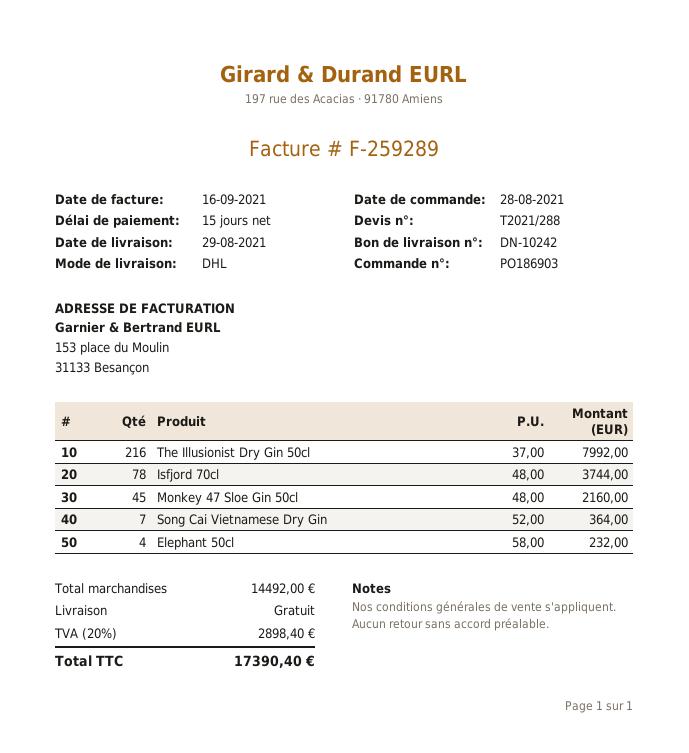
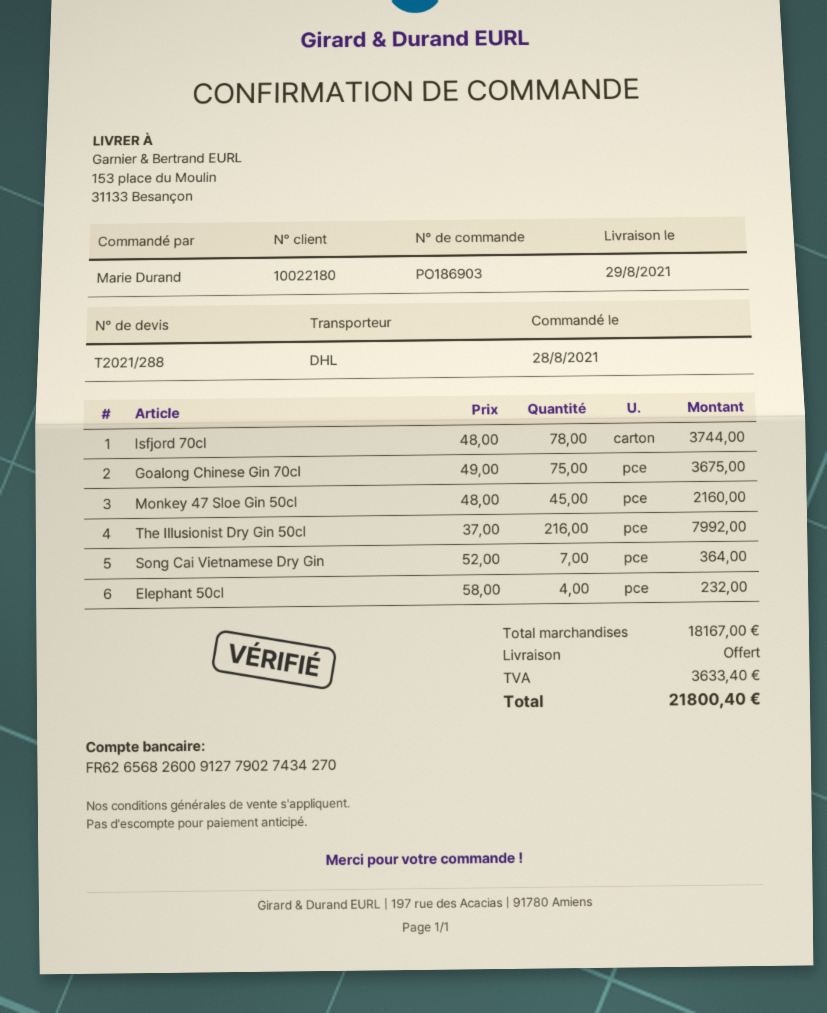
Goalong Chinese Gin 70cl: none -> 75 x 49.00 = 3675.00
subtotal: 14492.00 -> 18167.00
tax: 2898.40 -> 3633.40
total: 17390.40 -> 21800.40

